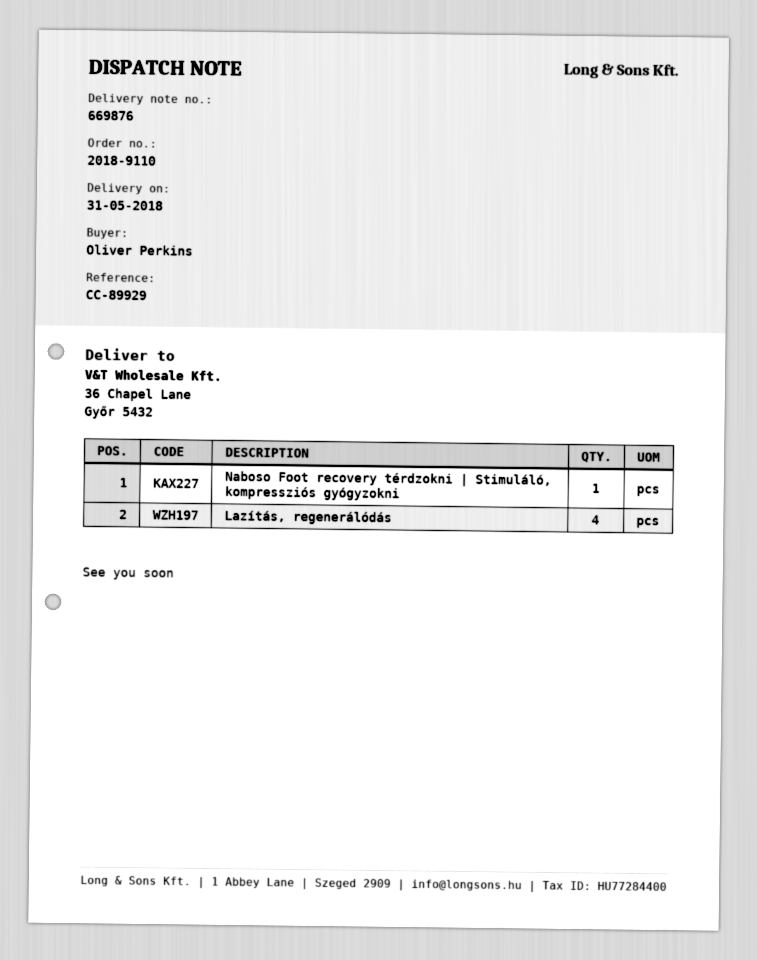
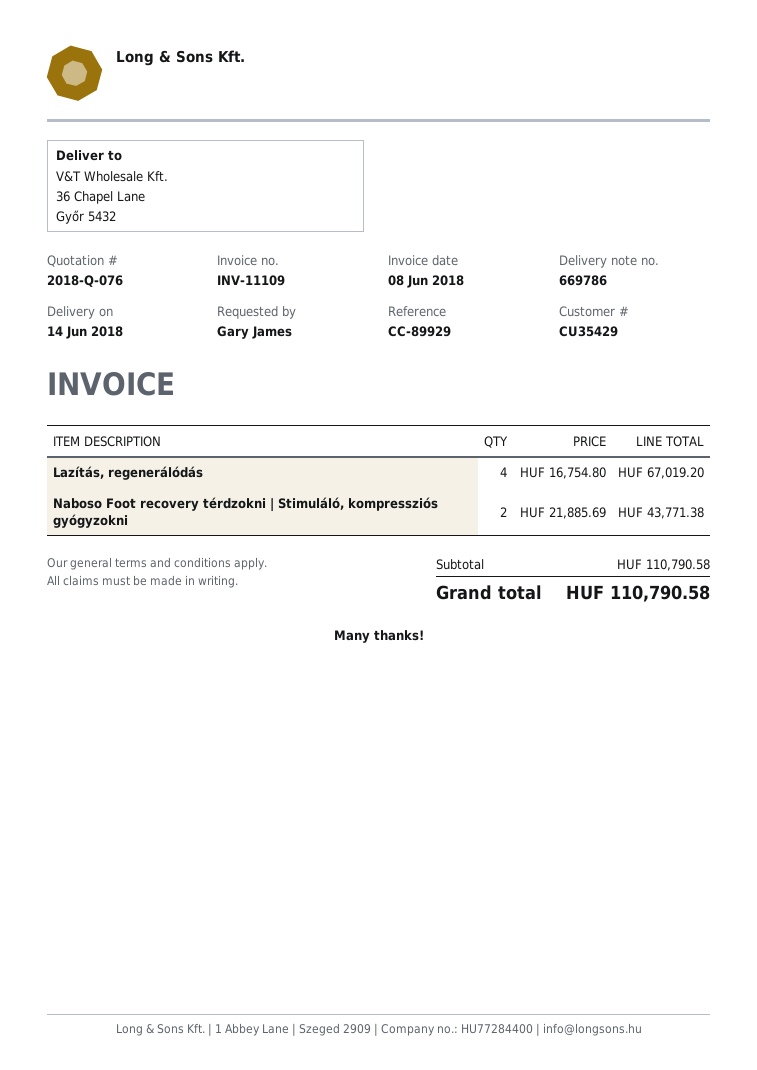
delivery note number: 669876 -> 669786
delivery date: 2018-05-31 -> 2018-06-14
ordered by: Oliver Perkins -> Gary James
Naboso Foot recovery térdzokni | Stimuláló, kompressziós gyógyzokni: 1 -> 2

